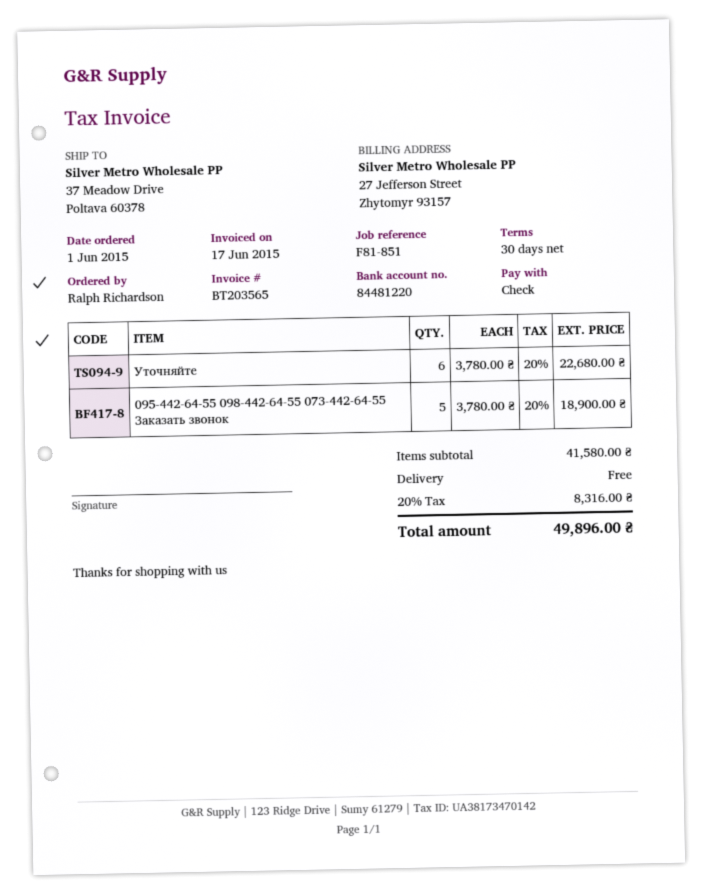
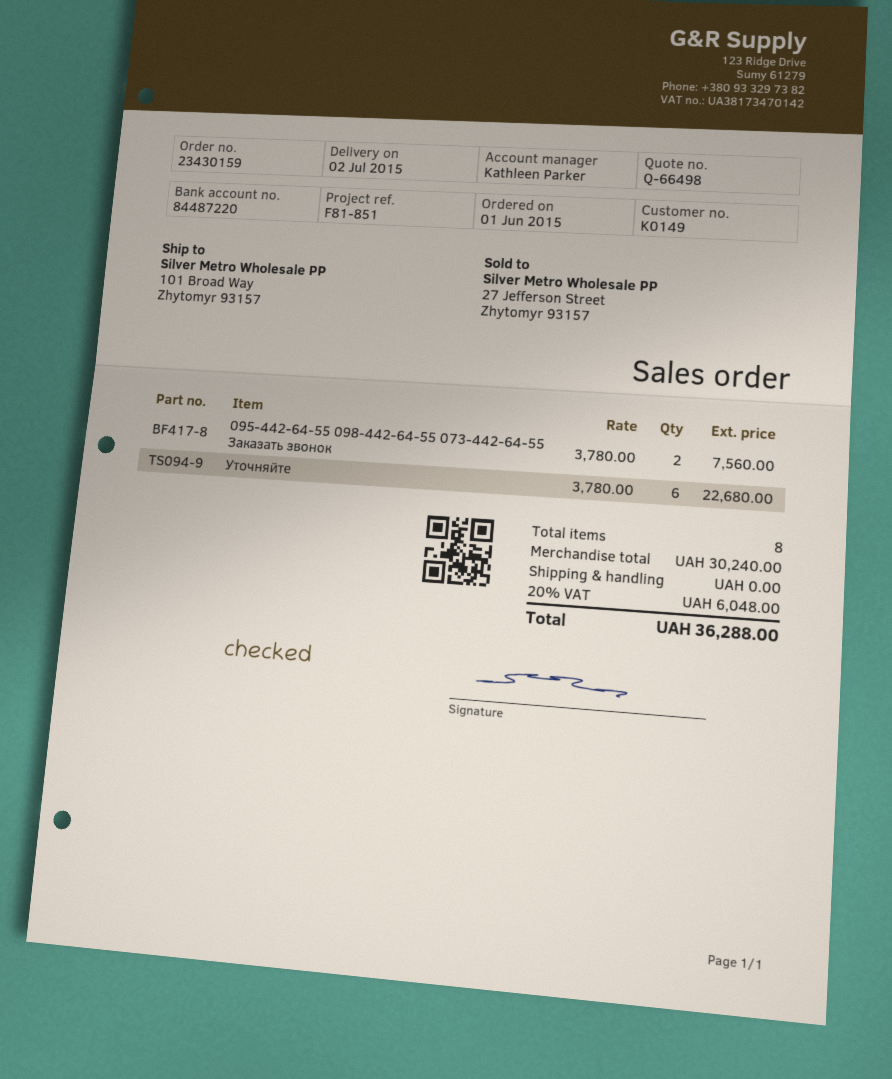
bank account: 84481220 -> 84487220
ship to: 37 Meadow Drive, Poltava 60378 -> 101 Broad Way, Zhytomyr 93157
095-442-64-55 098-442-64-55 073-442-64-55 Заказать звонок: 5 x 3780.00 = 18900.00 -> 2 x 3780.00 = 7560.00
subtotal: 41580.00 -> 30240.00
tax: 20% = 8316.00 -> 20% = 6048.00
total: 49896.00 -> 36288.00

